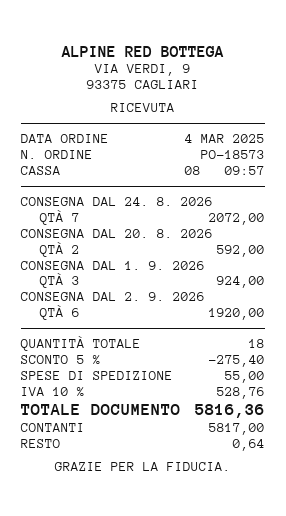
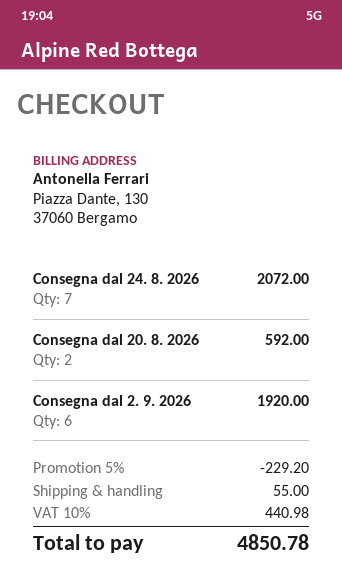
CONSEGNA DAL 1. 9. 2026: 3 for 924.00 -> none
discount: 5% = 275.40 -> 5% = 229.20
tax: 10% = 528.76 -> 10% = 440.98
total: 5816.36 -> 4850.78

